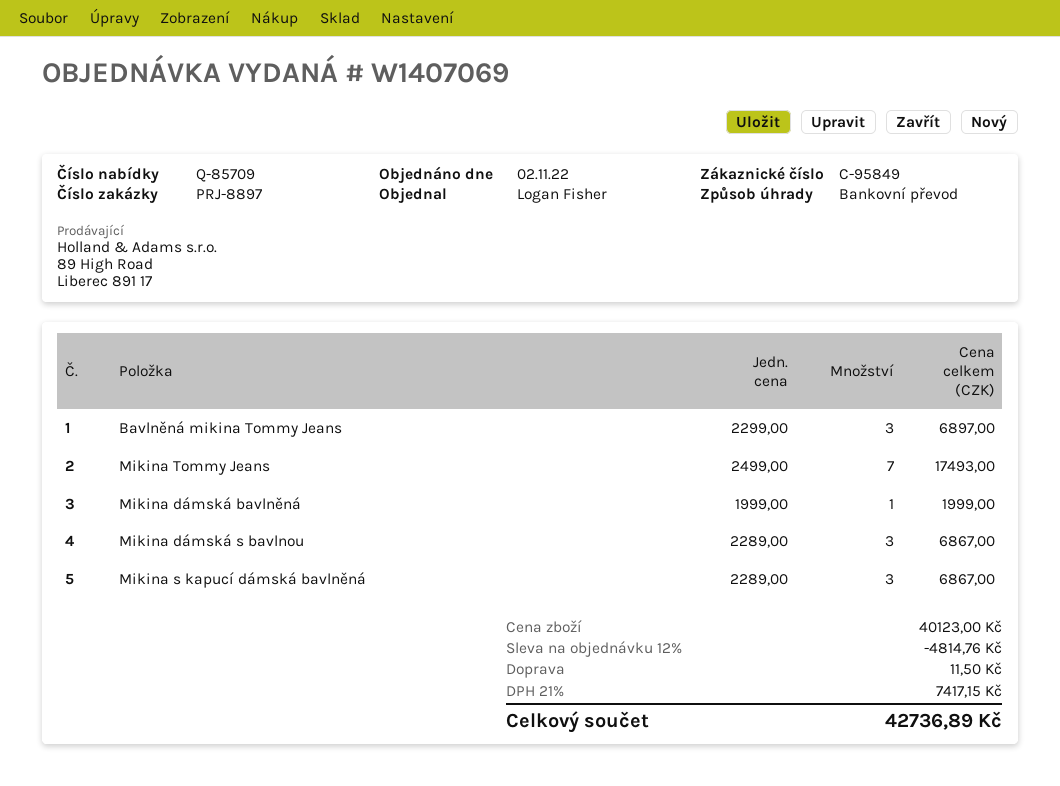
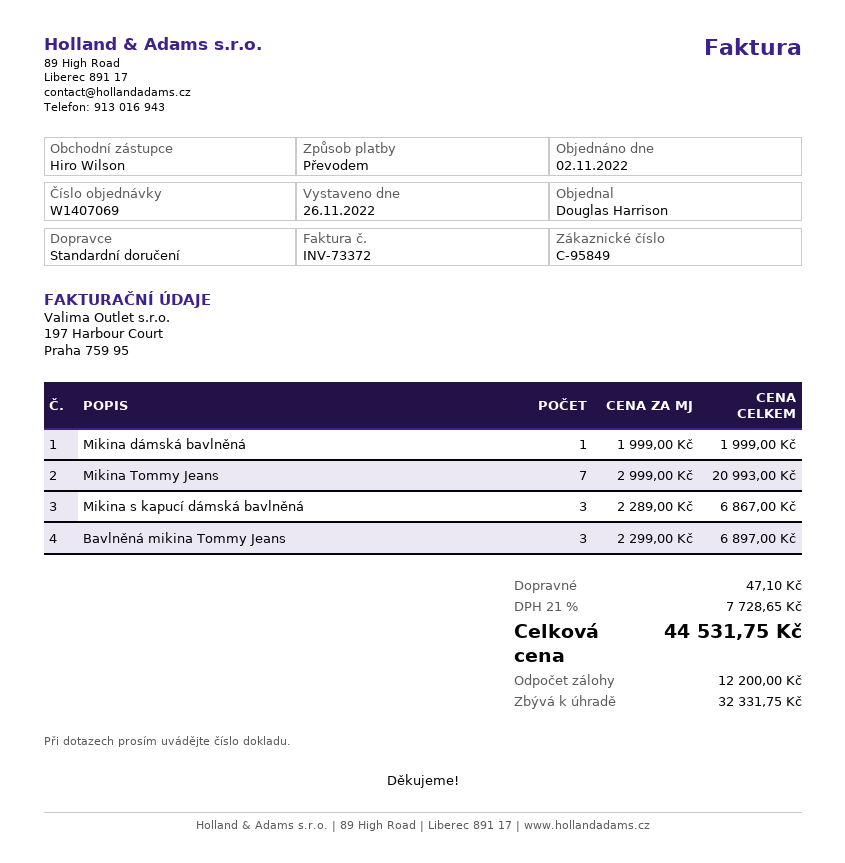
ordered by: Logan Fisher -> Douglas Harrison
Mikina Tommy Jeans: 7 x 2499.00 = 17493.00 -> 7 x 2999.00 = 20993.00
Mikina dámská s bavlnou: 3 x 2289.00 = 6867.00 -> none
discount: 12% = 4814.76 -> none
shipping: 11.50 -> 47.10
tax: 21% = 7417.15 -> 21% = 7728.65
total: 42736.89 -> 44531.75

